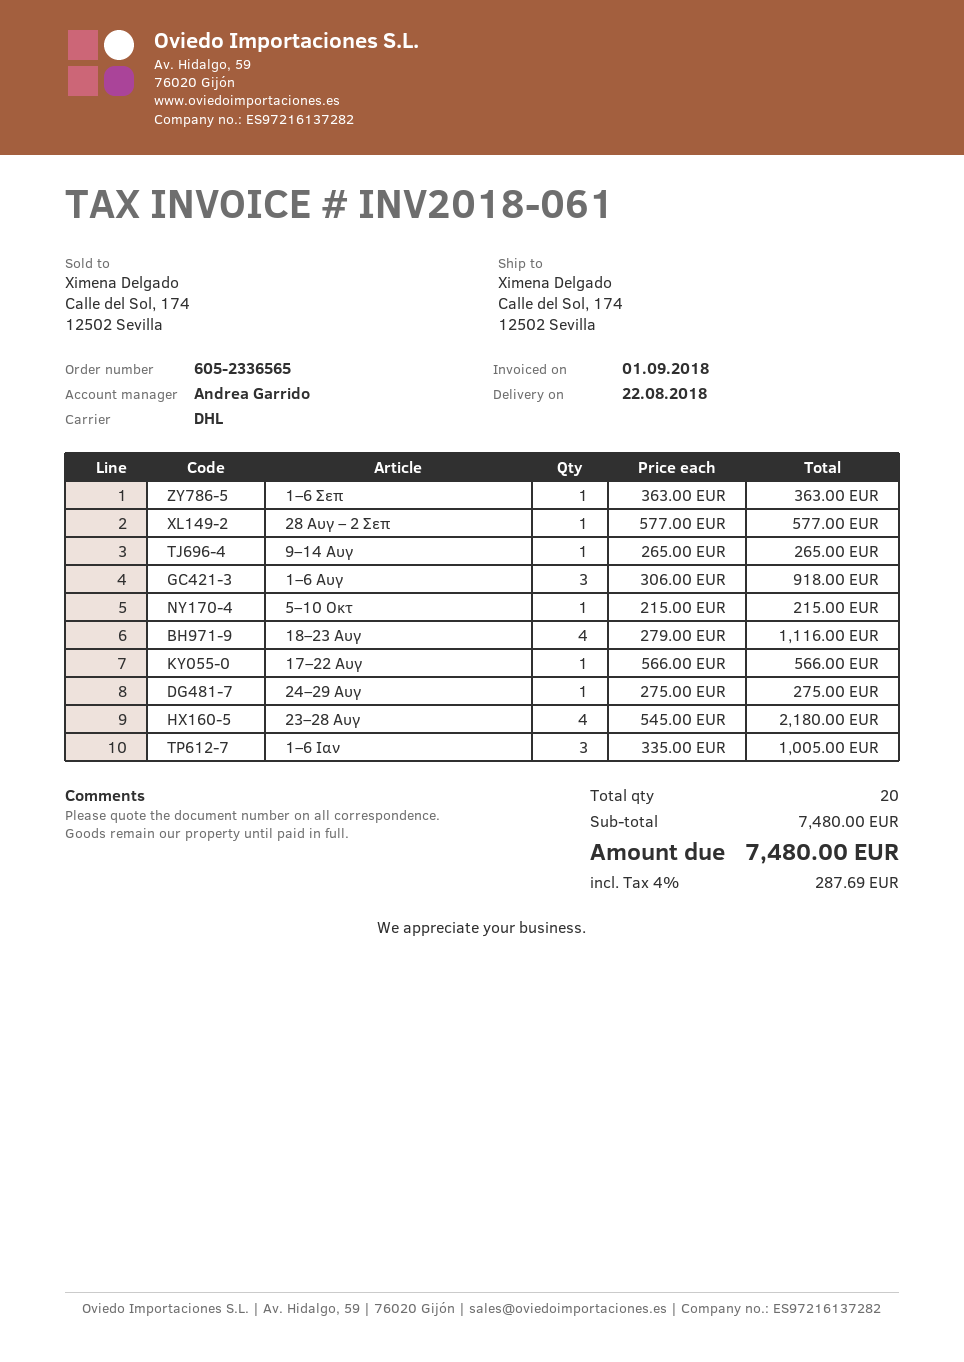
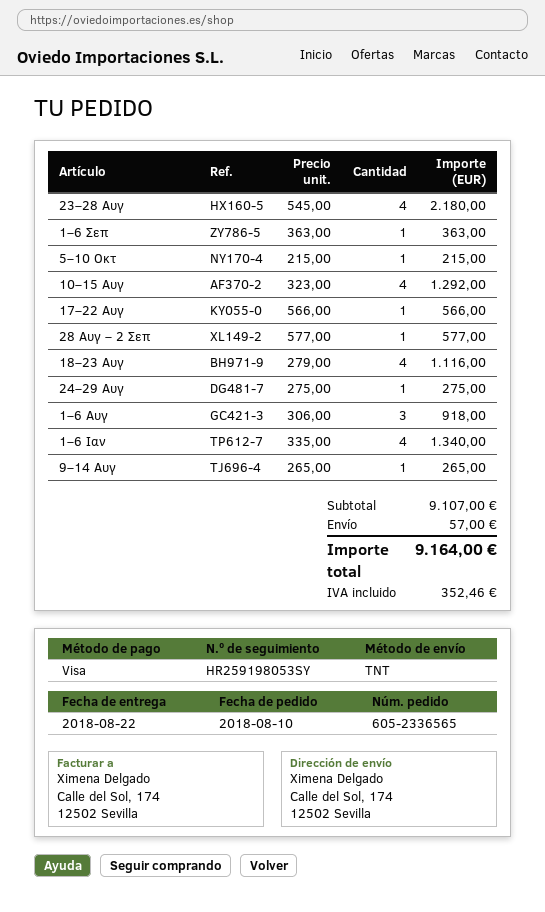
shipping method: DHL -> TNT
1–6 Ιαν: 3 x 335.00 = 1005.00 -> 4 x 335.00 = 1340.00
10–15 Αυγ: none -> 4 x 323.00 = 1292.00
subtotal: 7480.00 -> 9107.00
shipping: none -> 57.00
tax: 287.69 -> 352.46
total: 7480.00 -> 9164.00

